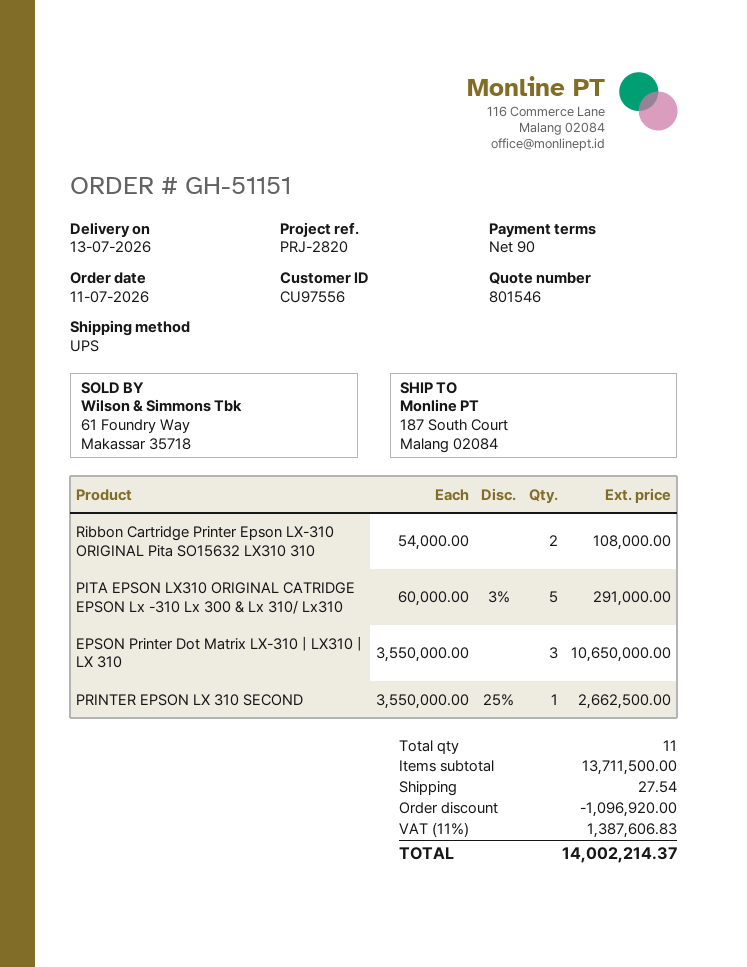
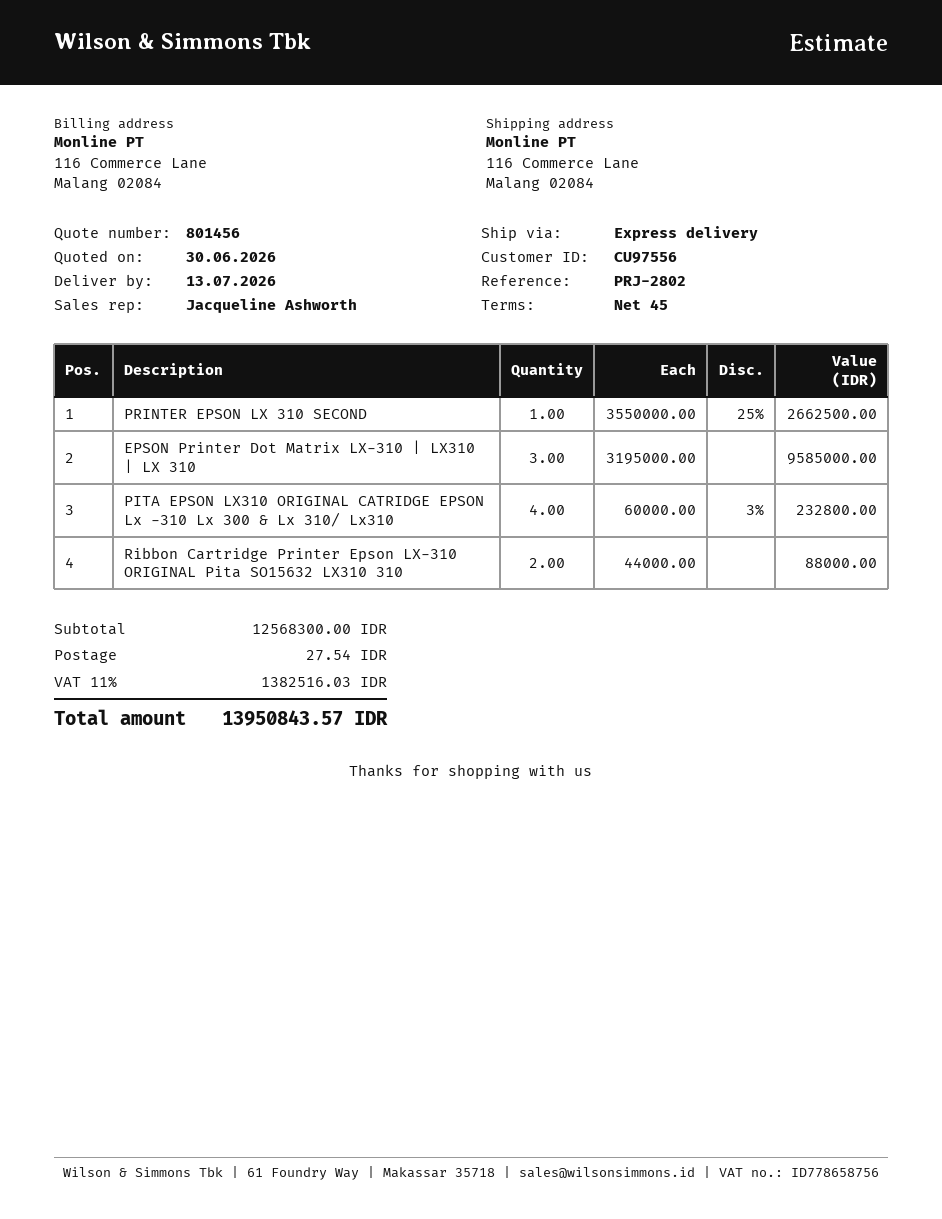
quote number: 801546 -> 801456
payment terms: 90 days -> 45 days
reference: PRJ-2820 -> PRJ-2802
shipping method: UPS -> express
ship to: 187 South Court, Malang 02084 -> 116 Commerce Lane, Malang 02084
Ribbon Cartridge Printer Epson LX-310 ORIGINAL Pita SO15632 LX310 310: 2 x 54000.00 = 108000.00 -> 2 x 44000.00 = 88000.00
PITA EPSON LX310 ORIGINAL CATRIDGE EPSON Lx -310 Lx 300 & Lx 310/ Lx310: 5 x 60000.00 - 3% = 291000.00 -> 4 x 60000.00 - 3% = 232800.00
EPSON Printer Dot Matrix LX-310 | LX310 | LX 310: 3 x 3550000.00 = 10650000.00 -> 3 x 3195000.00 = 9585000.00
subtotal: 13711500.00 -> 12568300.00
discount: 1096920.00 -> none
tax: 11% = 1387606.83 -> 11% = 1382516.03
total: 14002214.37 -> 13950843.57

